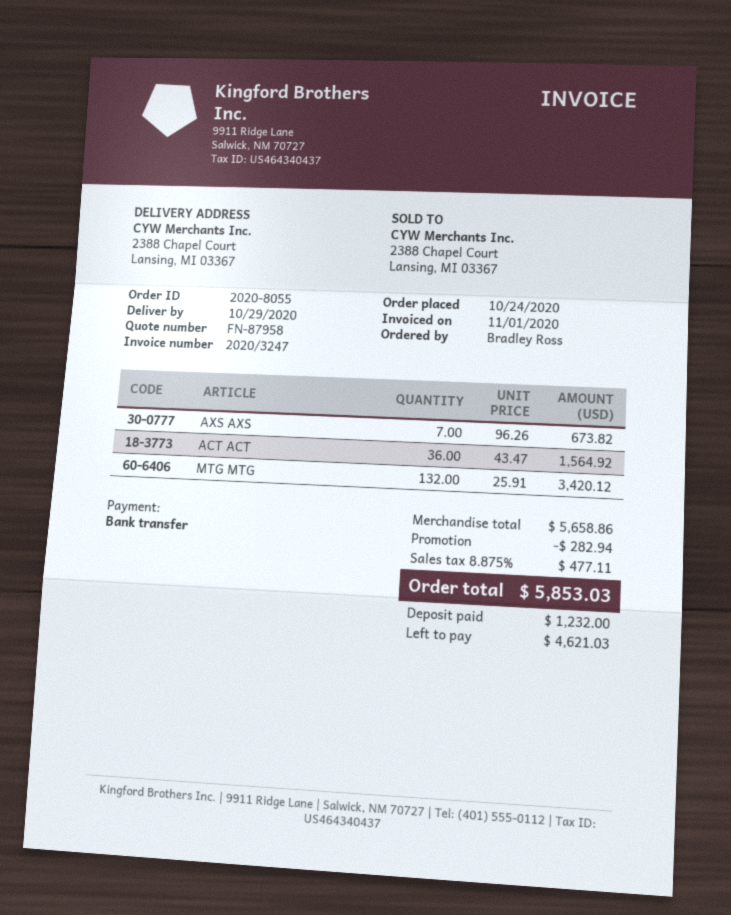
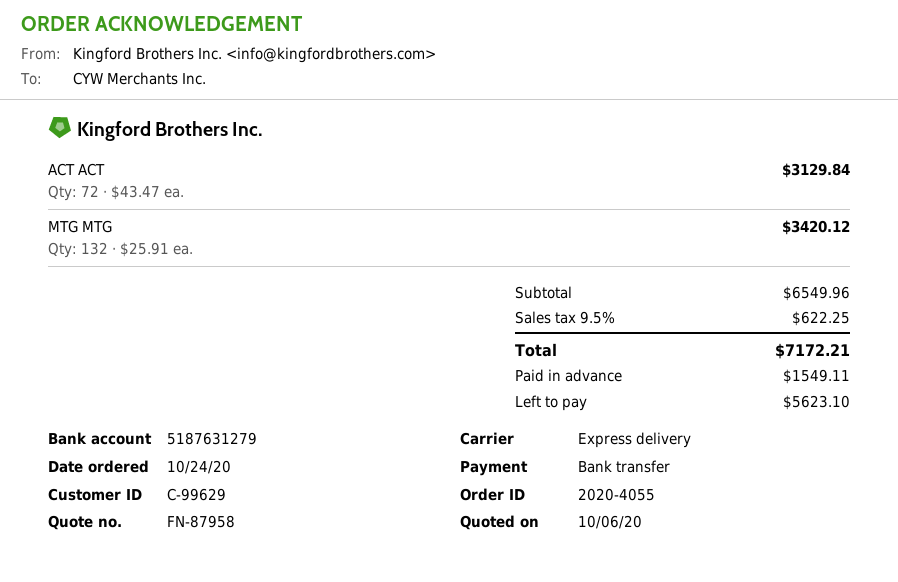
order number: 2020-8055 -> 2020-4055
AXS AXS: 7 x 96.26 = 673.82 -> none
ACT ACT: 36 x 43.47 = 1564.92 -> 72 x 43.47 = 3129.84
subtotal: 5658.86 -> 6549.96
discount: 282.94 -> none
tax: 8.875% = 477.11 -> 9.5% = 622.25
total: 5853.03 -> 7172.21
deposit: 1232.00 -> 1549.11
balance: 4621.03 -> 5623.10

